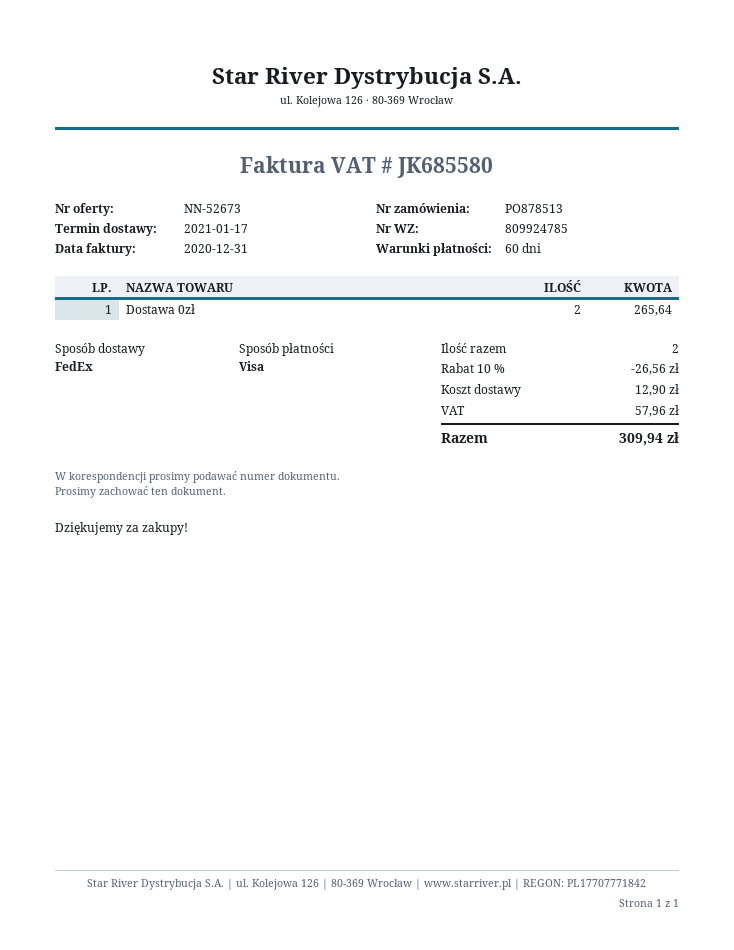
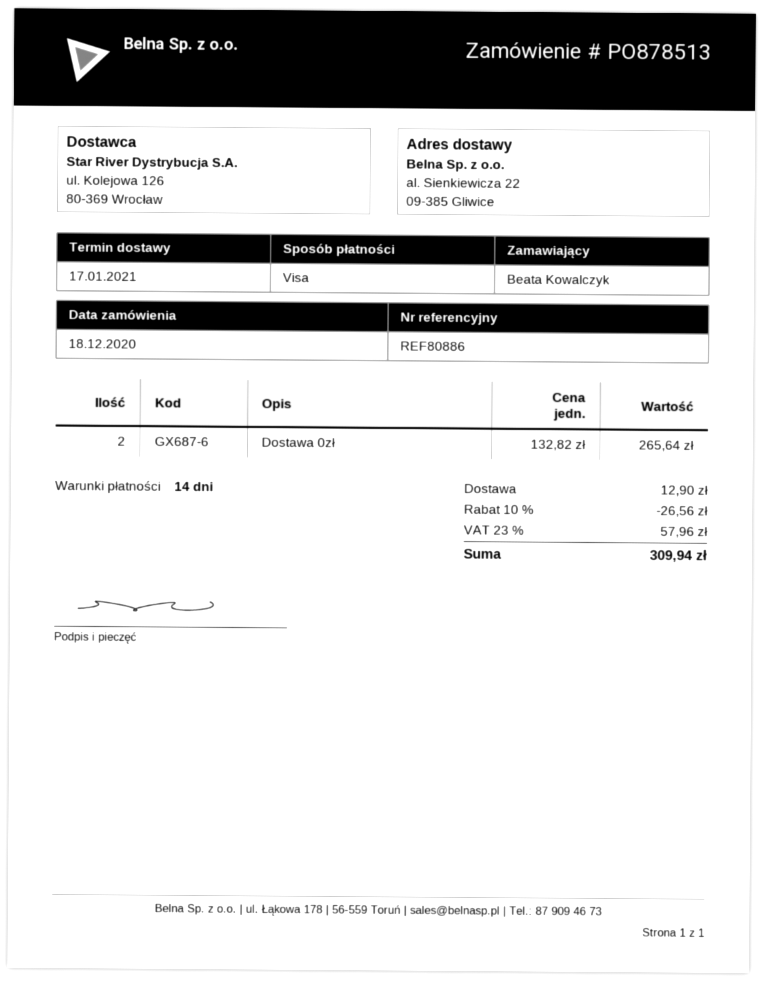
payment terms: 60 days -> 14 days

